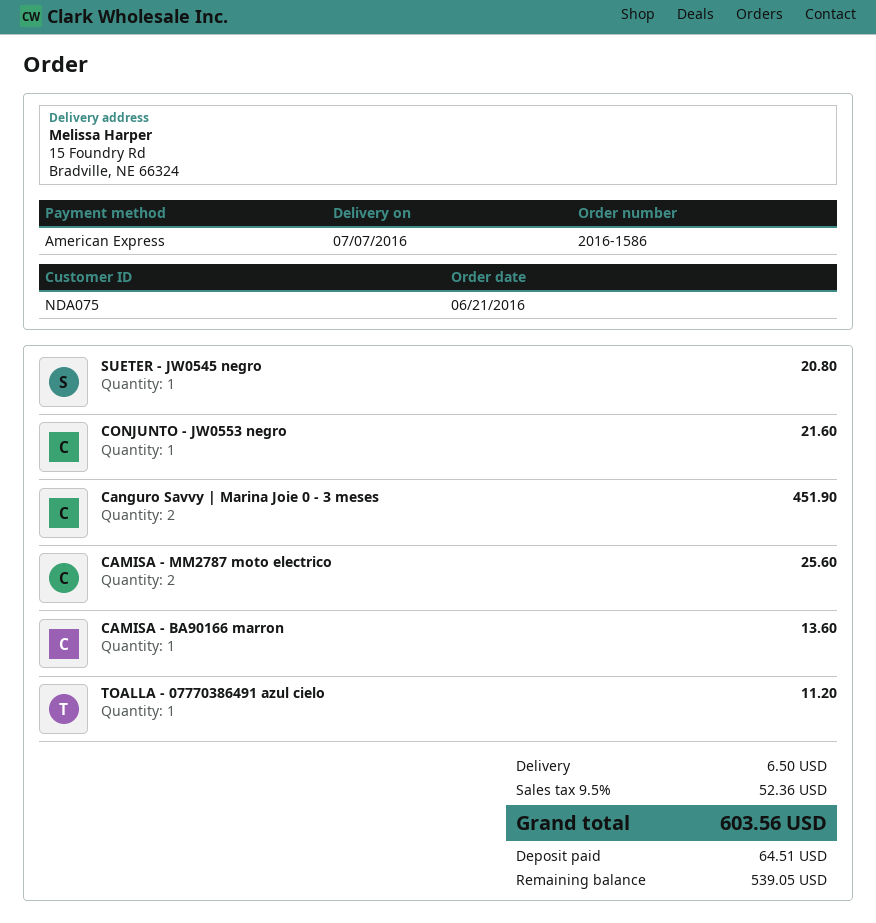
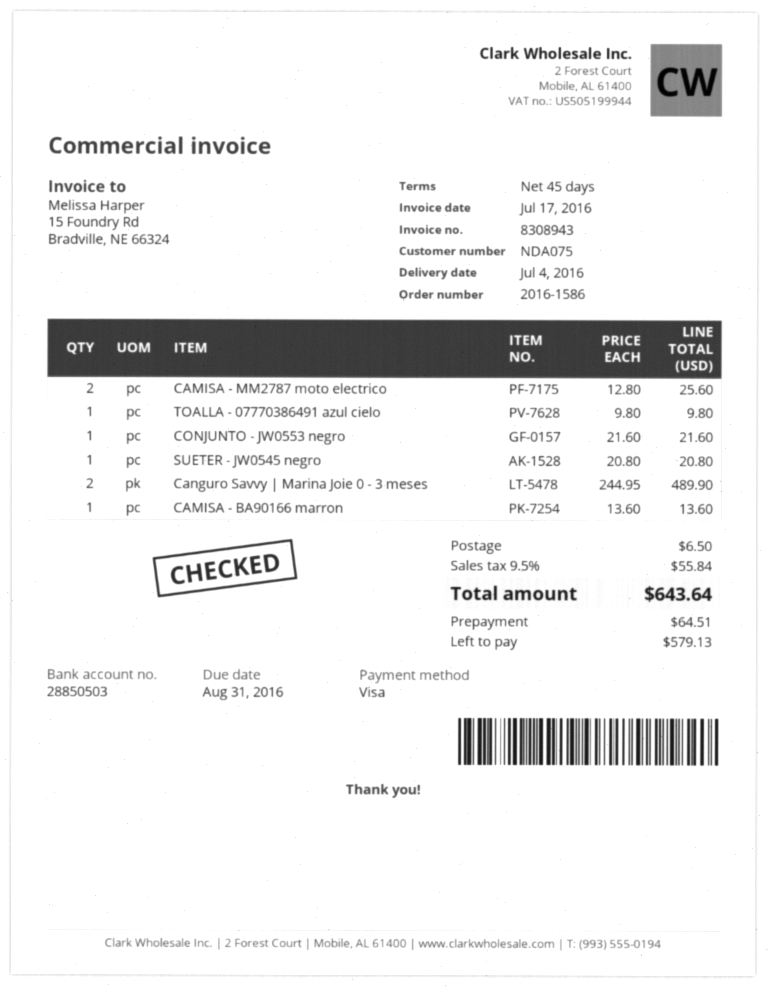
delivery date: 2016-07-07 -> 2016-07-04
payment method: American Express -> Visa
Canguro Savvy | Marina Joie 0 - 3 meses: 2 for 451.90 -> 2 for 489.90
TOALLA - 07770386491 azul cielo: 1 for 11.20 -> 1 for 9.80
tax: 9.5% = 52.36 -> 9.5% = 55.84
total: 603.56 -> 643.64
balance: 539.05 -> 579.13

